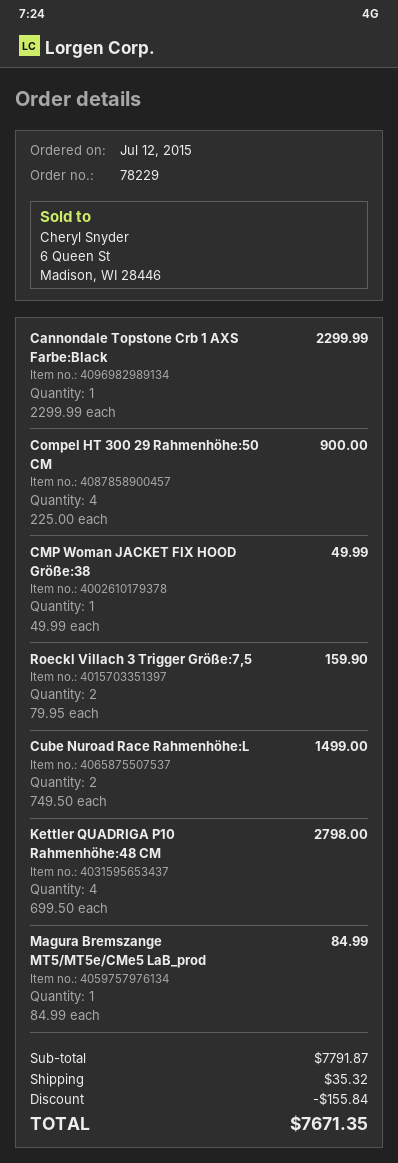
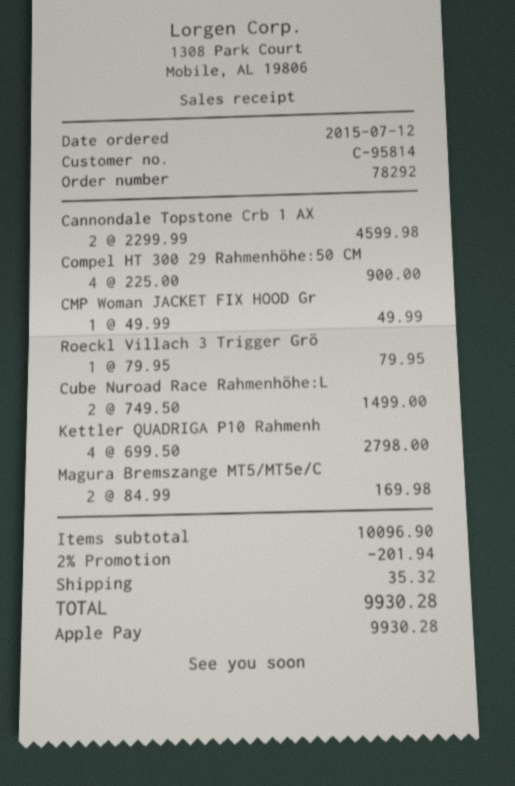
order number: 78229 -> 78292
Cannondale Topstone Crb 1 AXS Farbe:Black: 1 x 2299.99 = 2299.99 -> 2 x 2299.99 = 4599.98
Roeckl Villach 3 Trigger Größe:7,5: 2 x 79.95 = 159.90 -> 1 x 79.95 = 79.95
Magura Bremszange MT5/MT5e/CMe5 LaB_prod: 1 x 84.99 = 84.99 -> 2 x 84.99 = 169.98
subtotal: 7791.87 -> 10096.90
discount: 155.84 -> 201.94
total: 7671.35 -> 9930.28

